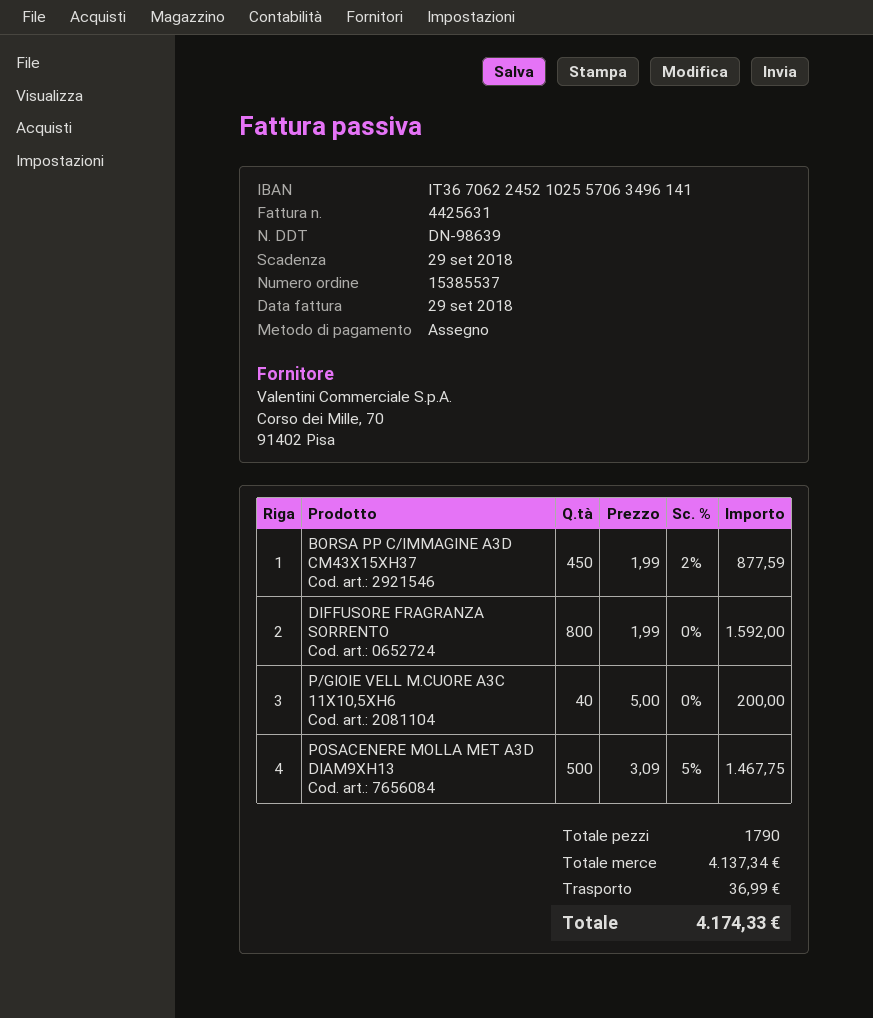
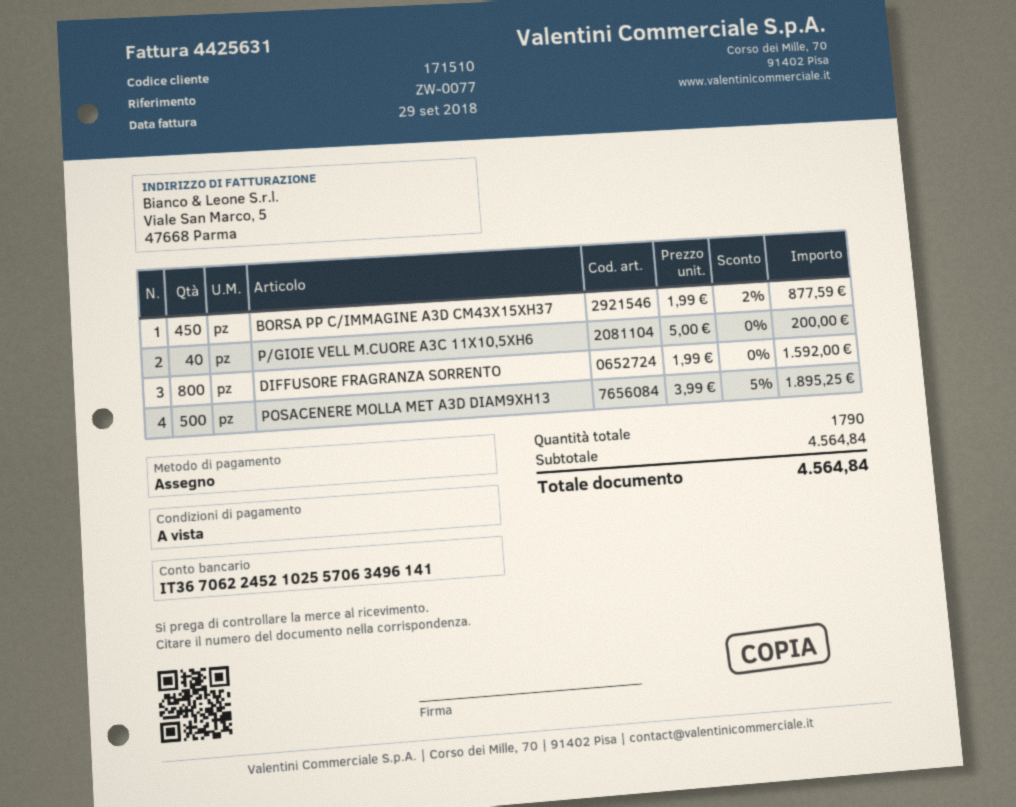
POSACENERE MOLLA MET A3D DIAM9XH13: 500 x 3.09 - 5% = 1467.75 -> 500 x 3.99 - 5% = 1895.25
subtotal: 4137.34 -> 4564.84
shipping: 36.99 -> none
total: 4174.33 -> 4564.84

